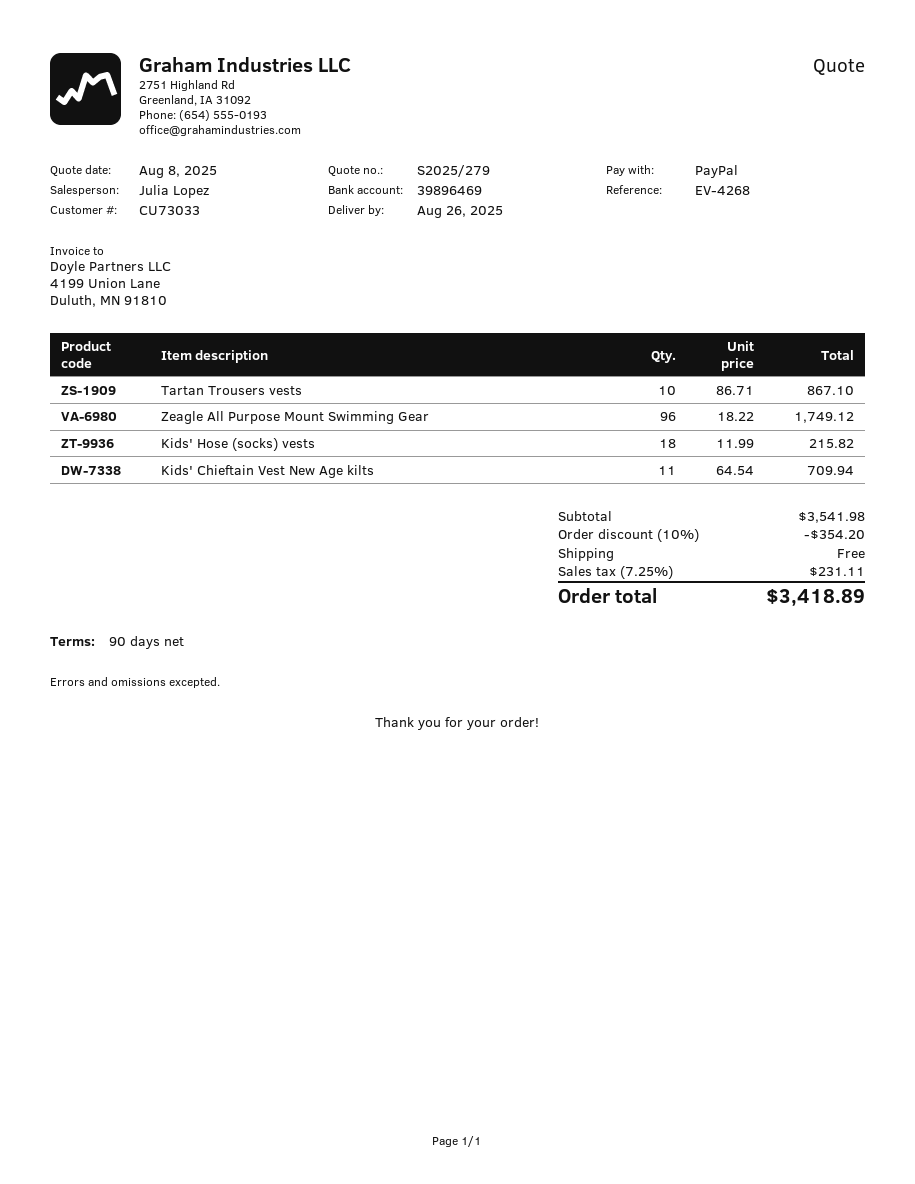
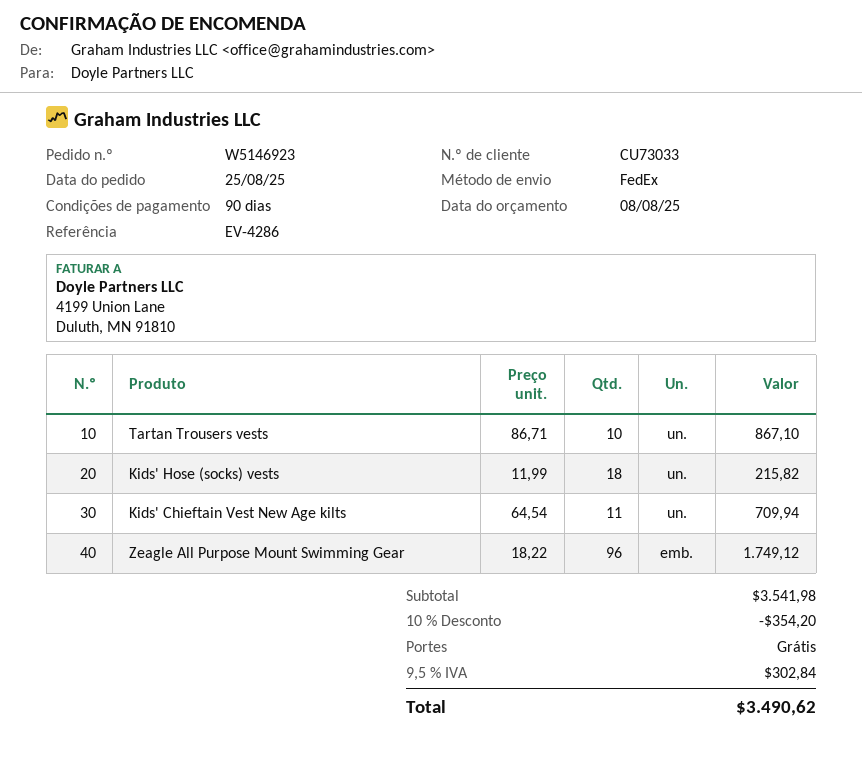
reference: EV-4268 -> EV-4286
tax: 7.25% = 231.11 -> 9.5% = 302.84
total: 3418.89 -> 3490.62

